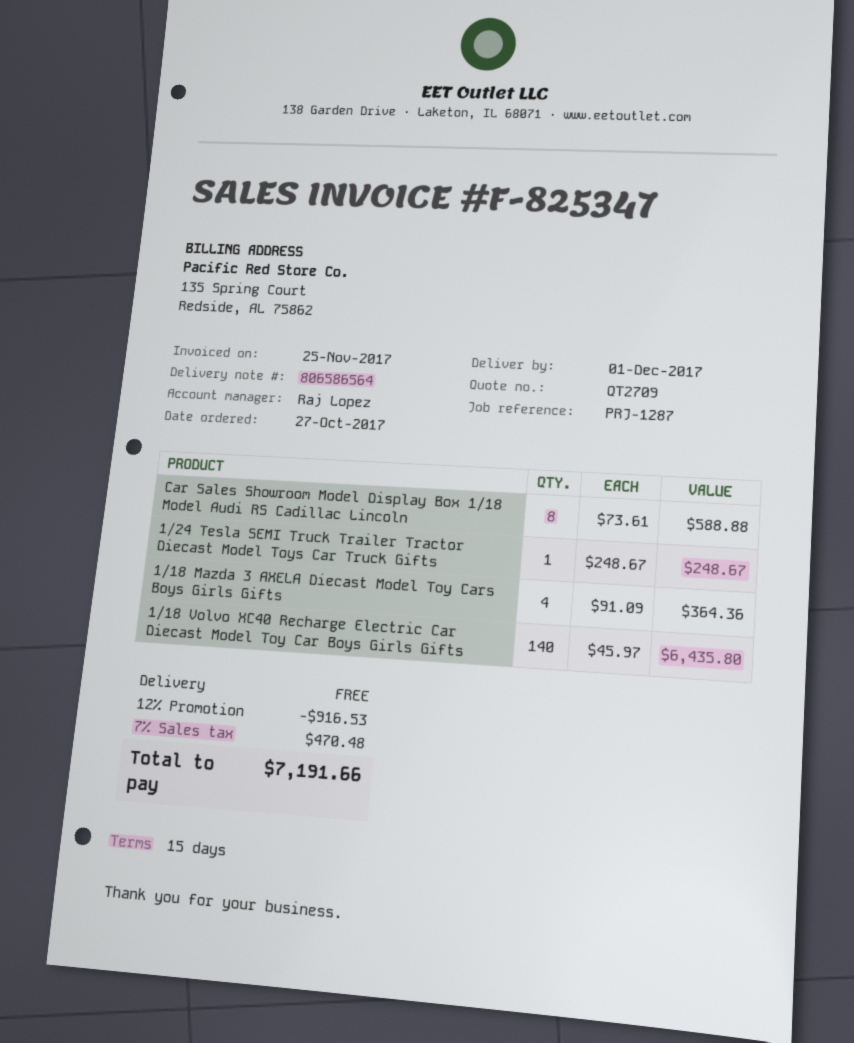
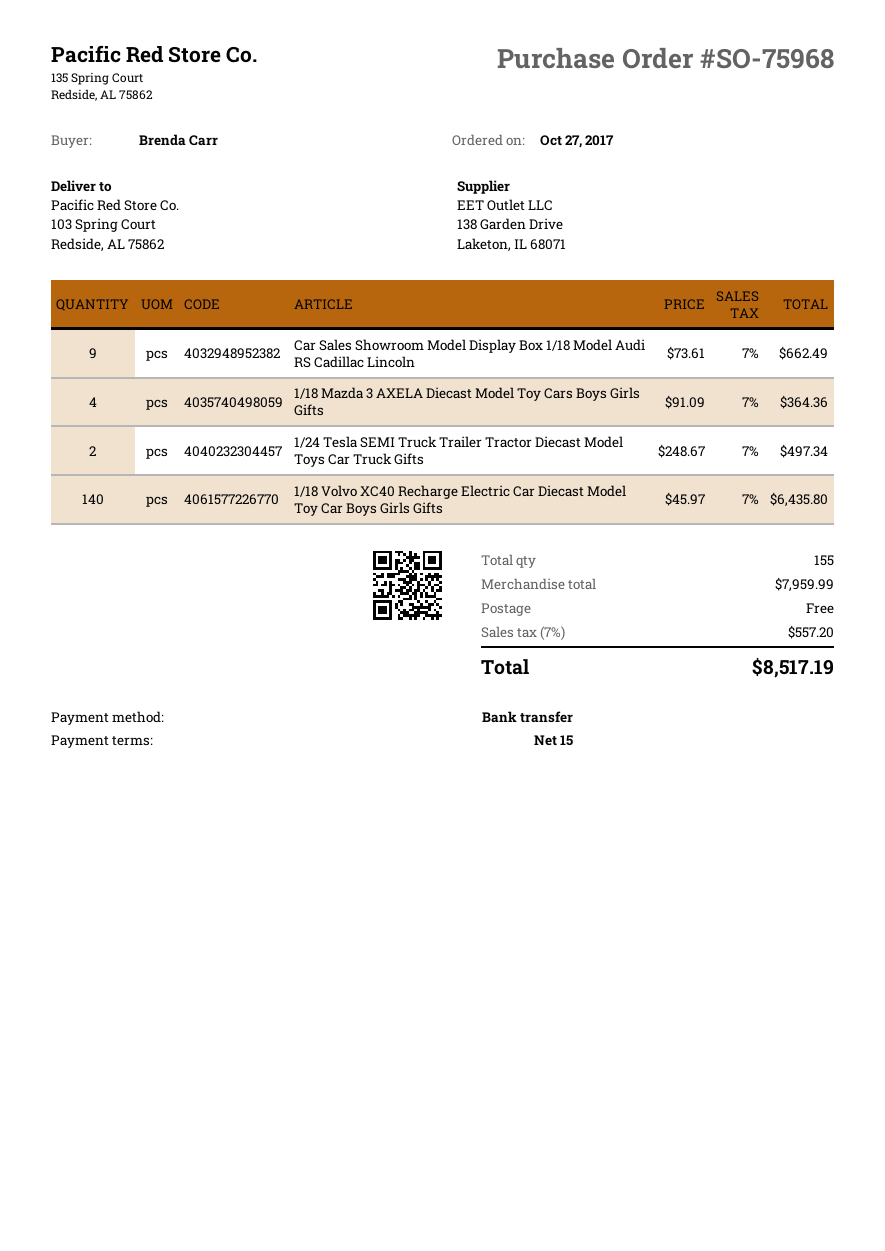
Car Sales Showroom Model Display Box 1/18 Model Audi RS Cadillac Lincoln: 8 x 73.61 = 588.88 -> 9 x 73.61 = 662.49
1/24 Tesla SEMI Truck Trailer Tractor Diecast Model Toys Car Truck Gifts: 1 x 248.67 = 248.67 -> 2 x 248.67 = 497.34
discount: 12% = 916.53 -> none
tax: 7% = 470.48 -> 7% = 557.20
total: 7191.66 -> 8517.19

